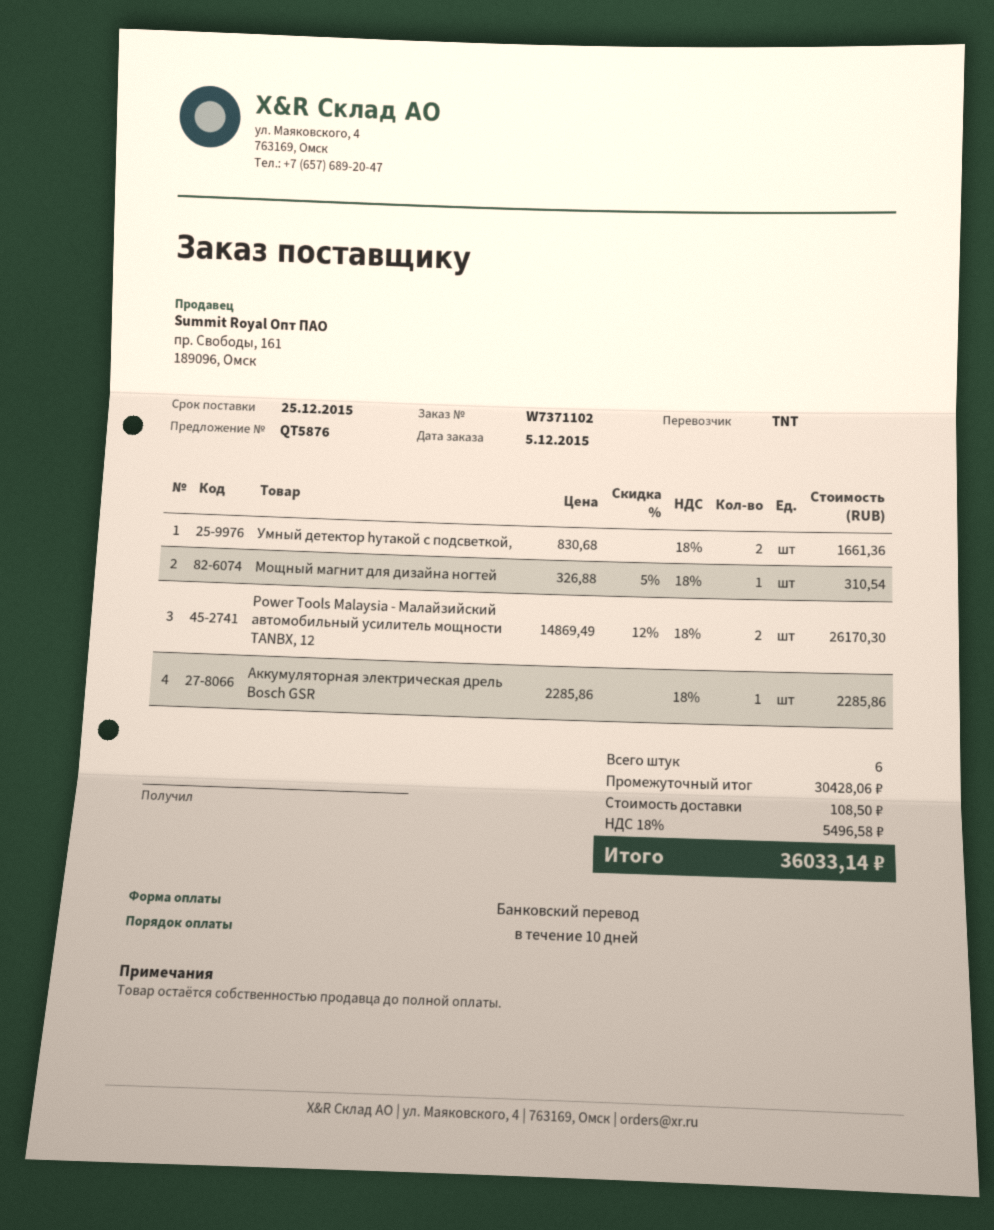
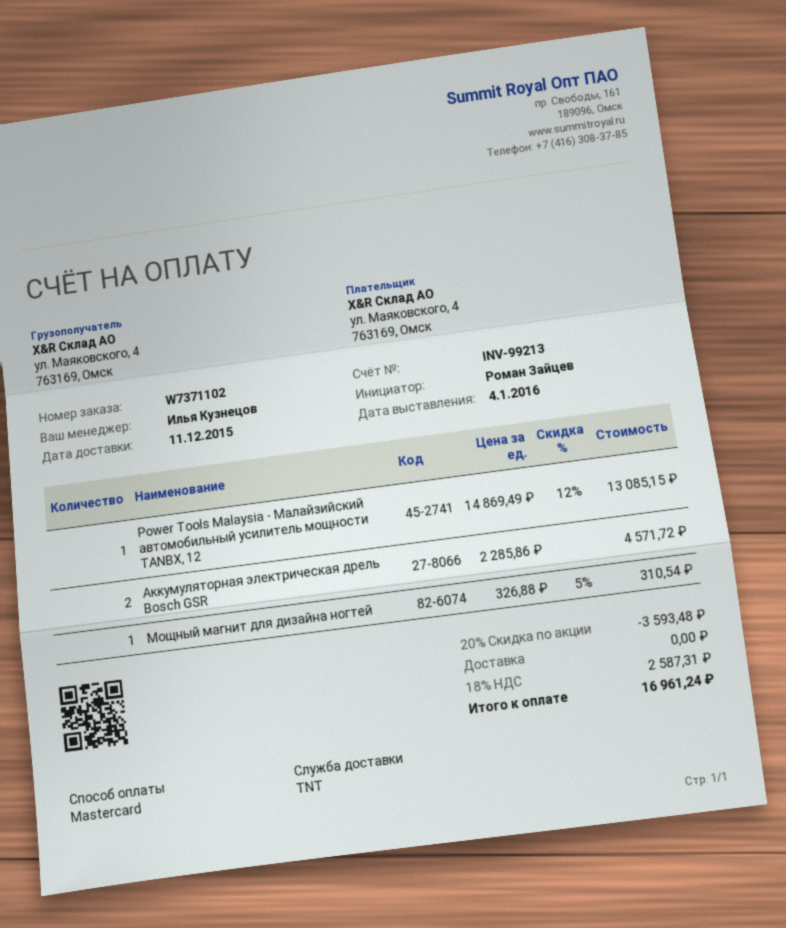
delivery date: 2015-12-25 -> 2015-12-11
payment method: bank transfer -> Mastercard
Умный детектор hyтакой с подсветкой,: 2 x 830.68 = 1661.36 -> none
Power Tools Malaysia - Малайзийский автомобильный усилитель мощности TANBX, 12: 2 x 14869.49 - 12% = 26170.30 -> 1 x 14869.49 - 12% = 13085.15
Аккумуляторная электрическая дрель Bosch GSR: 1 x 2285.86 = 2285.86 -> 2 x 2285.86 = 4571.72
discount: none -> 20% = 3593.48
shipping: 108.50 -> 0.00
tax: 18% = 5496.58 -> 18% = 2587.31
total: 36033.14 -> 16961.24

